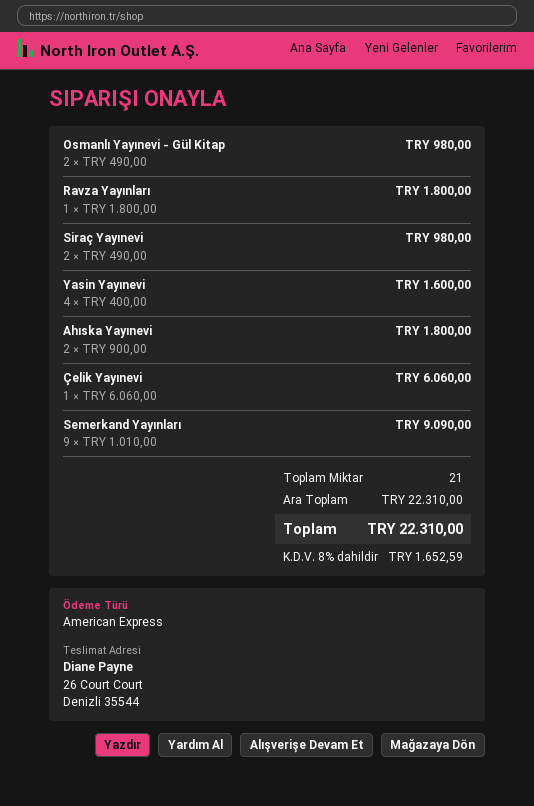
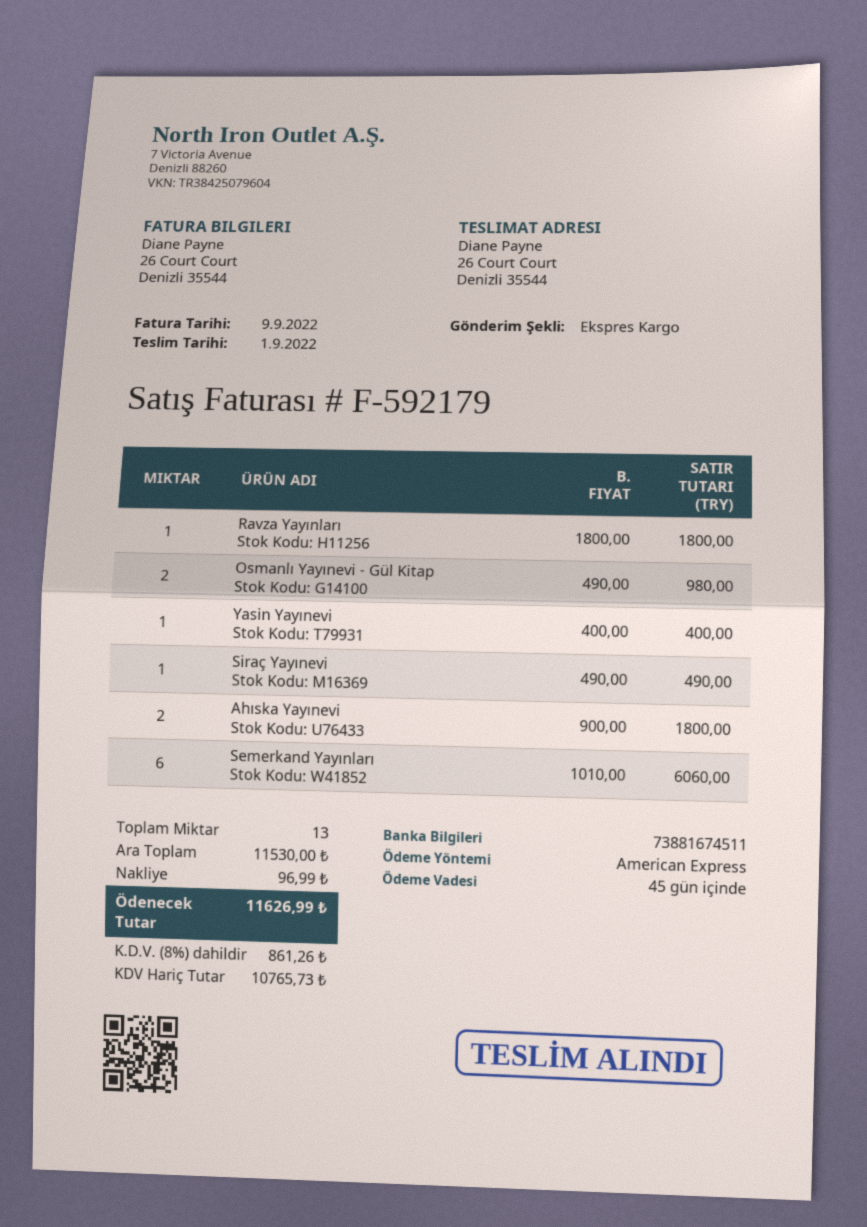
Siraç Yayınevi: 2 x 490.00 = 980.00 -> 1 x 490.00 = 490.00
Yasin Yayınevi: 4 x 400.00 = 1600.00 -> 1 x 400.00 = 400.00
Çelik Yayınevi: 1 x 6060.00 = 6060.00 -> none
Semerkand Yayınları: 9 x 1010.00 = 9090.00 -> 6 x 1010.00 = 6060.00
total quantity: 21 -> 13
subtotal: 22310.00 -> 11530.00
shipping: none -> 96.99
tax: 8% = 1652.59 -> 8% = 861.26
total: 22310.00 -> 11626.99

